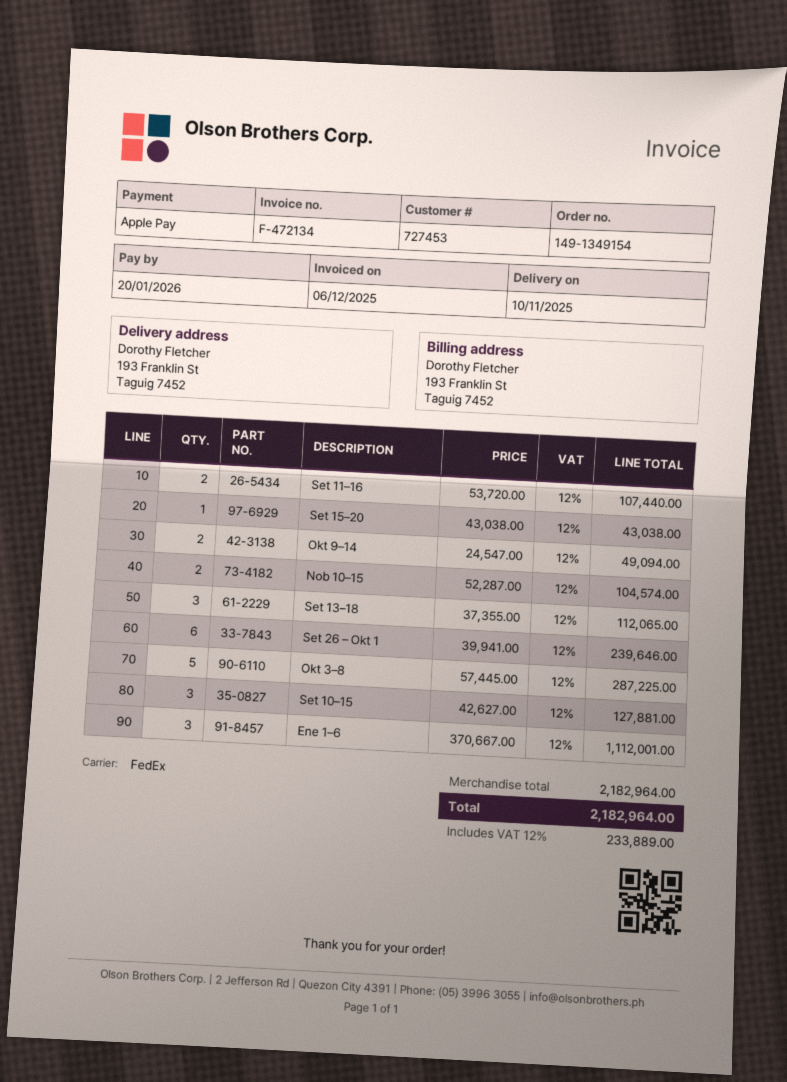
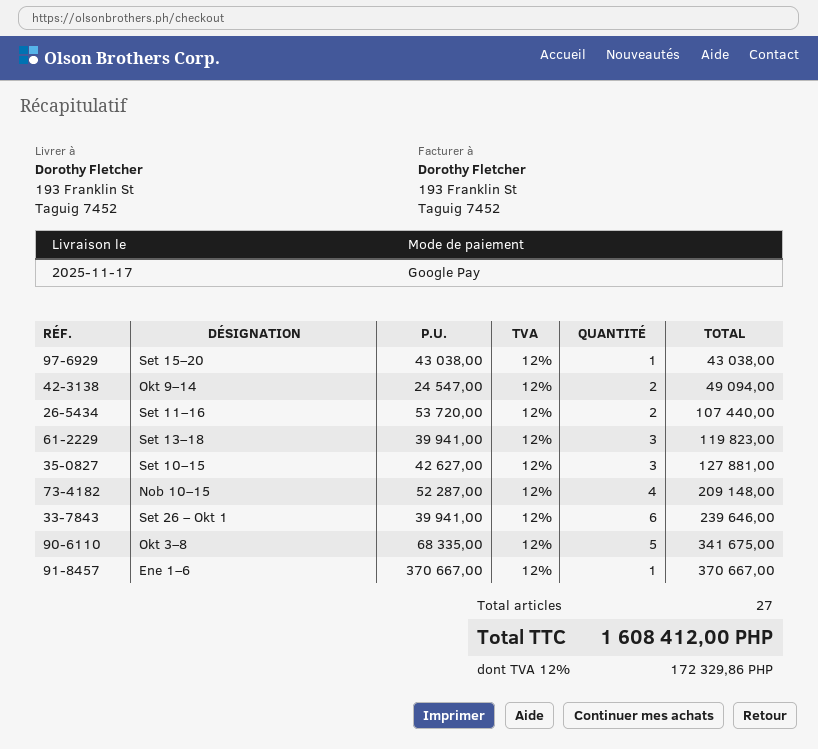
delivery date: 2025-11-10 -> 2025-11-17
payment method: Apple Pay -> Google Pay
Nob 10–15: 2 x 52287.00 = 104574.00 -> 4 x 52287.00 = 209148.00
Set 13–18: 3 x 37355.00 = 112065.00 -> 3 x 39941.00 = 119823.00
Okt 3–8: 5 x 57445.00 = 287225.00 -> 5 x 68335.00 = 341675.00
Ene 1–6: 3 x 370667.00 = 1112001.00 -> 1 x 370667.00 = 370667.00
tax: 12% = 233889.00 -> 12% = 172329.86
total: 2182964.00 -> 1608412.00

